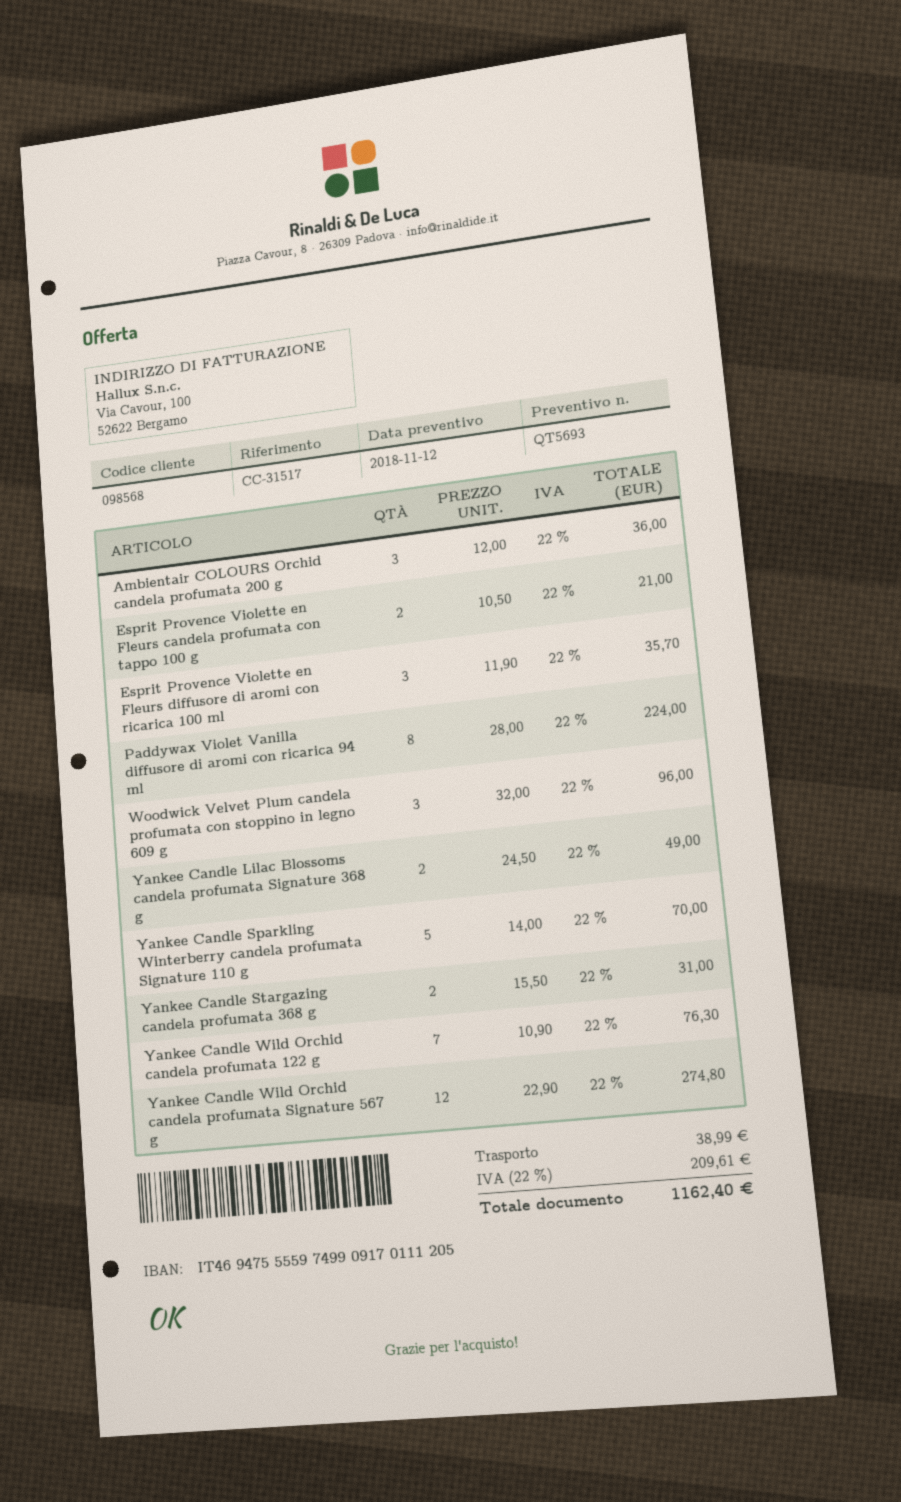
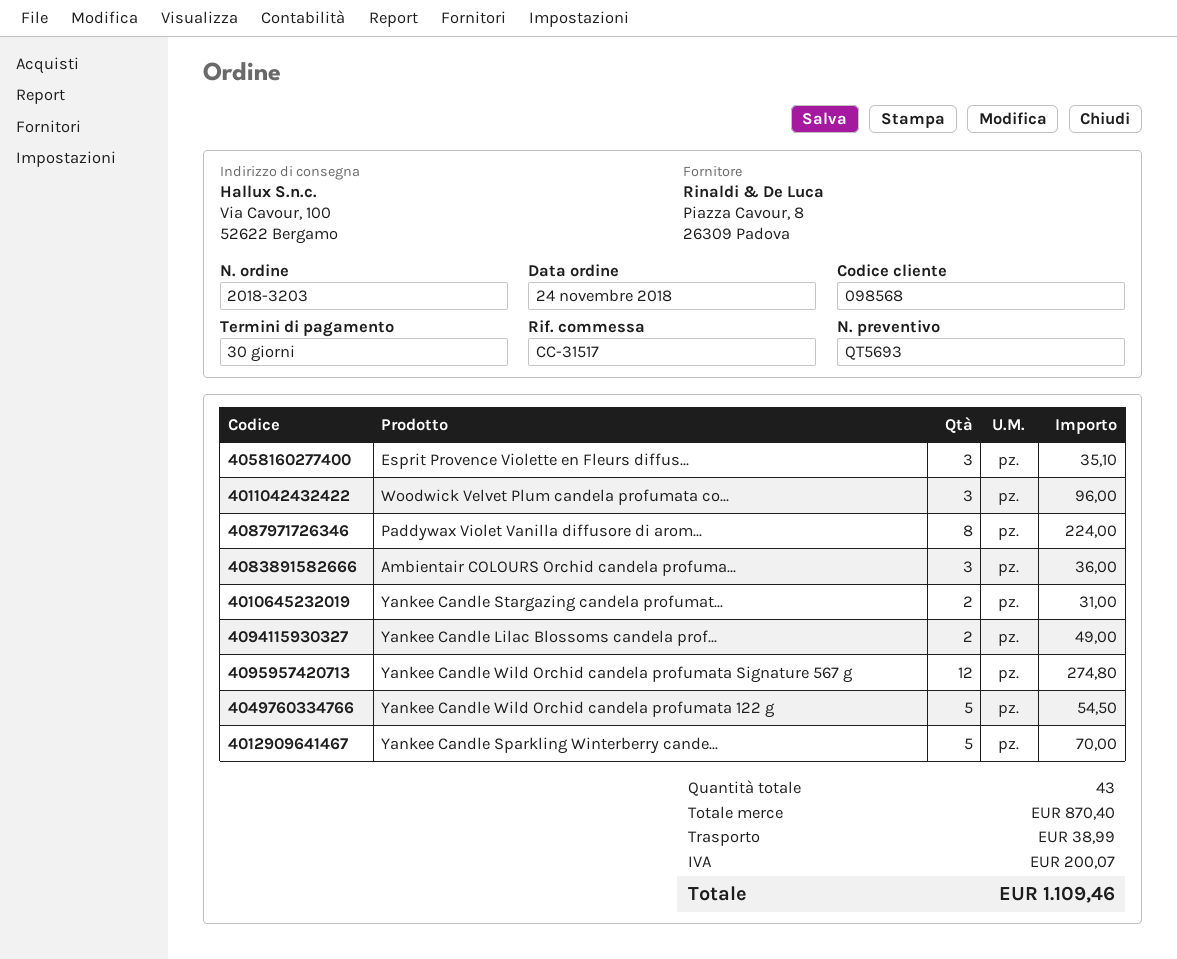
Esprit Provence Violette en Fleurs candela profumata con tappo 100 g: 2 for 21.00 -> none
Esprit Provence Violette en Fleurs diffusore di aromi con ricarica 100 ml: 3 for 35.70 -> 3 for 35.10
Yankee Candle Wild Orchid candela profumata 122 g: 7 for 76.30 -> 5 for 54.50
tax: 209.61 -> 200.07
total: 1162.40 -> 1109.46

